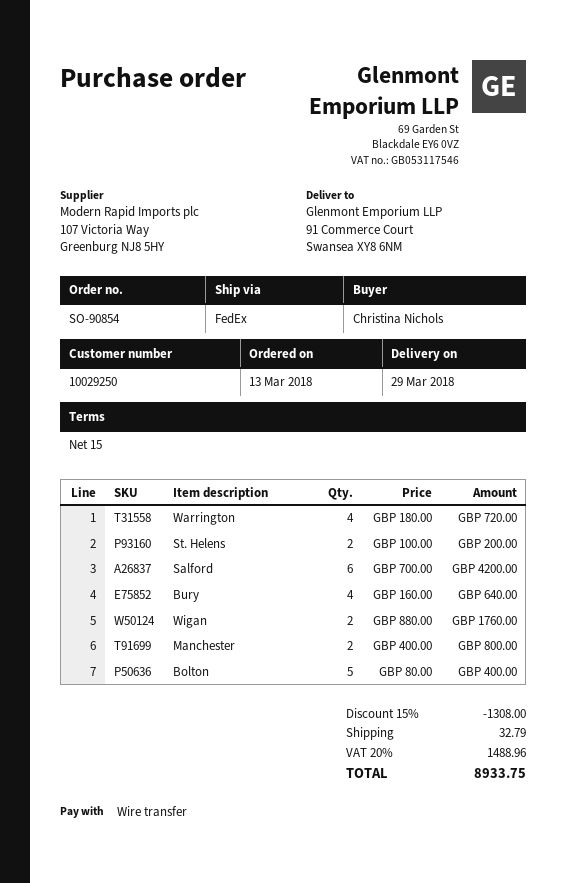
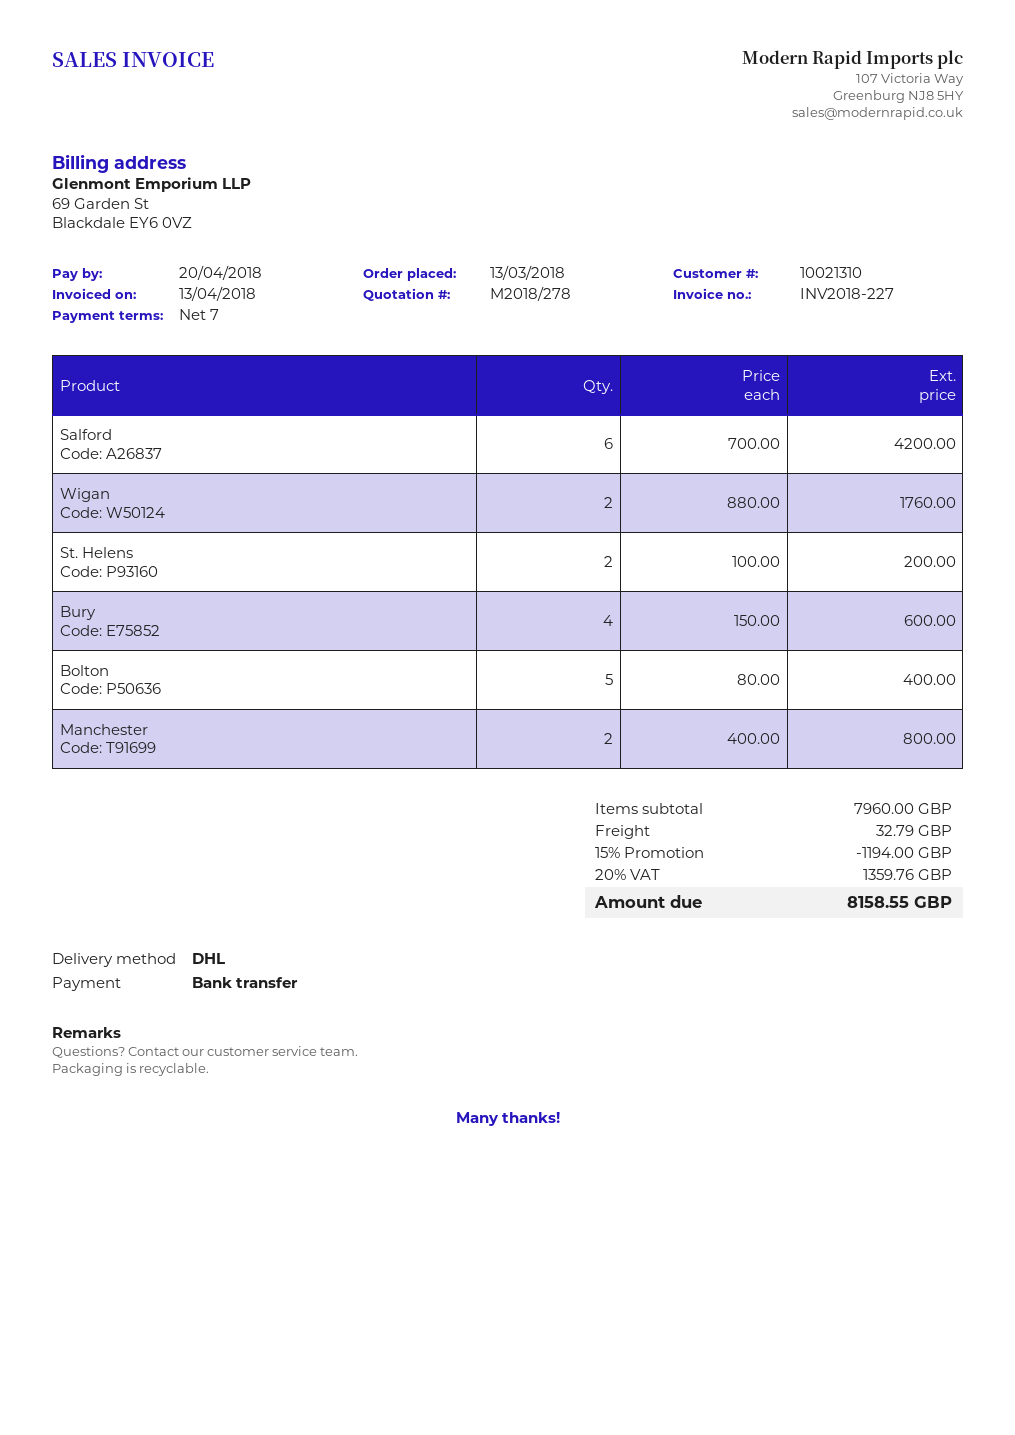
payment terms: 15 days -> 7 days
customer number: 10029250 -> 10021310
shipping method: FedEx -> DHL
Warrington: 4 x 180.00 = 720.00 -> none
Bury: 4 x 160.00 = 640.00 -> 4 x 150.00 = 600.00
discount: 15% = 1308.00 -> 15% = 1194.00
tax: 20% = 1488.96 -> 20% = 1359.76
total: 8933.75 -> 8158.55

